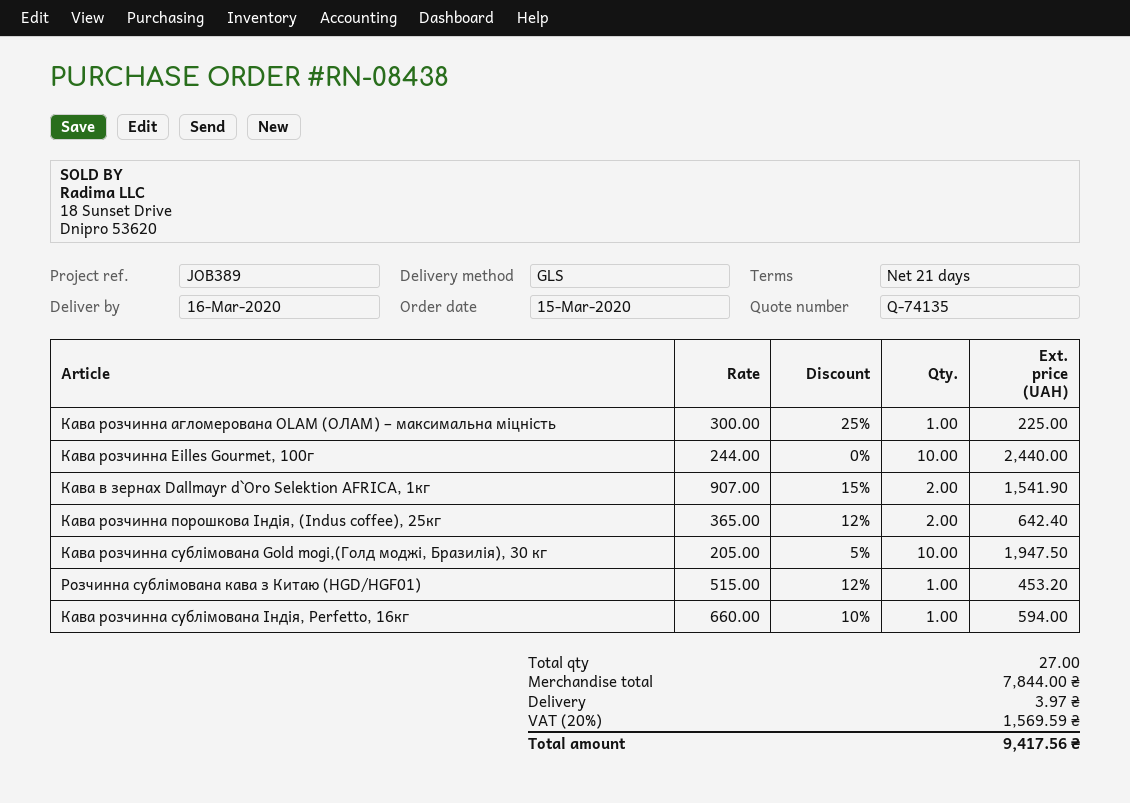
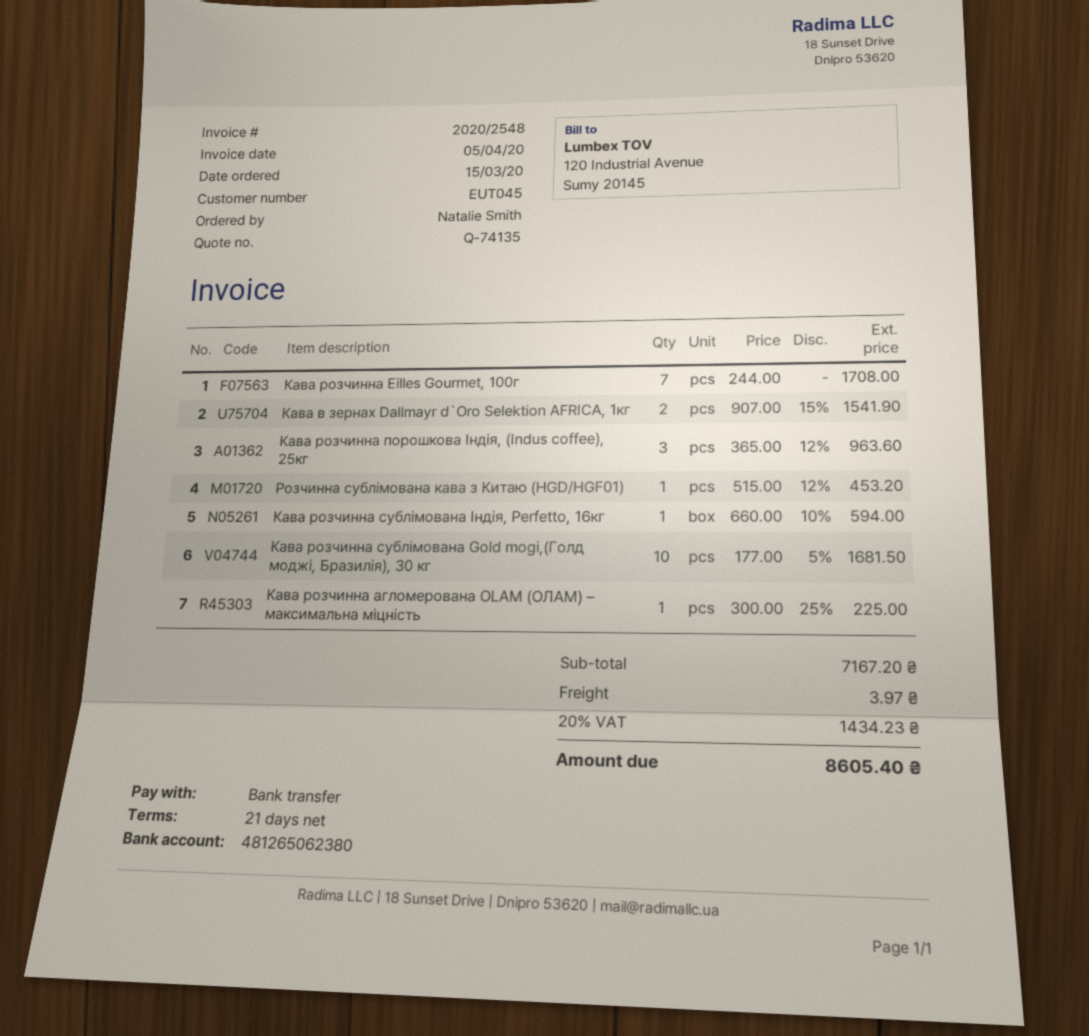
Кава розчинна Eilles Gourmet, 100г: 10 x 244.00 = 2440.00 -> 7 x 244.00 = 1708.00
Кава розчинна порошкова Індія, (Indus coffee), 25кг: 2 x 365.00 - 12% = 642.40 -> 3 x 365.00 - 12% = 963.60
Кава розчинна сублімована Gold mogi,(Голд моджі, Бразилія), 30 кг: 10 x 205.00 - 5% = 1947.50 -> 10 x 177.00 - 5% = 1681.50
subtotal: 7844.00 -> 7167.20
tax: 20% = 1569.59 -> 20% = 1434.23
total: 9417.56 -> 8605.40

